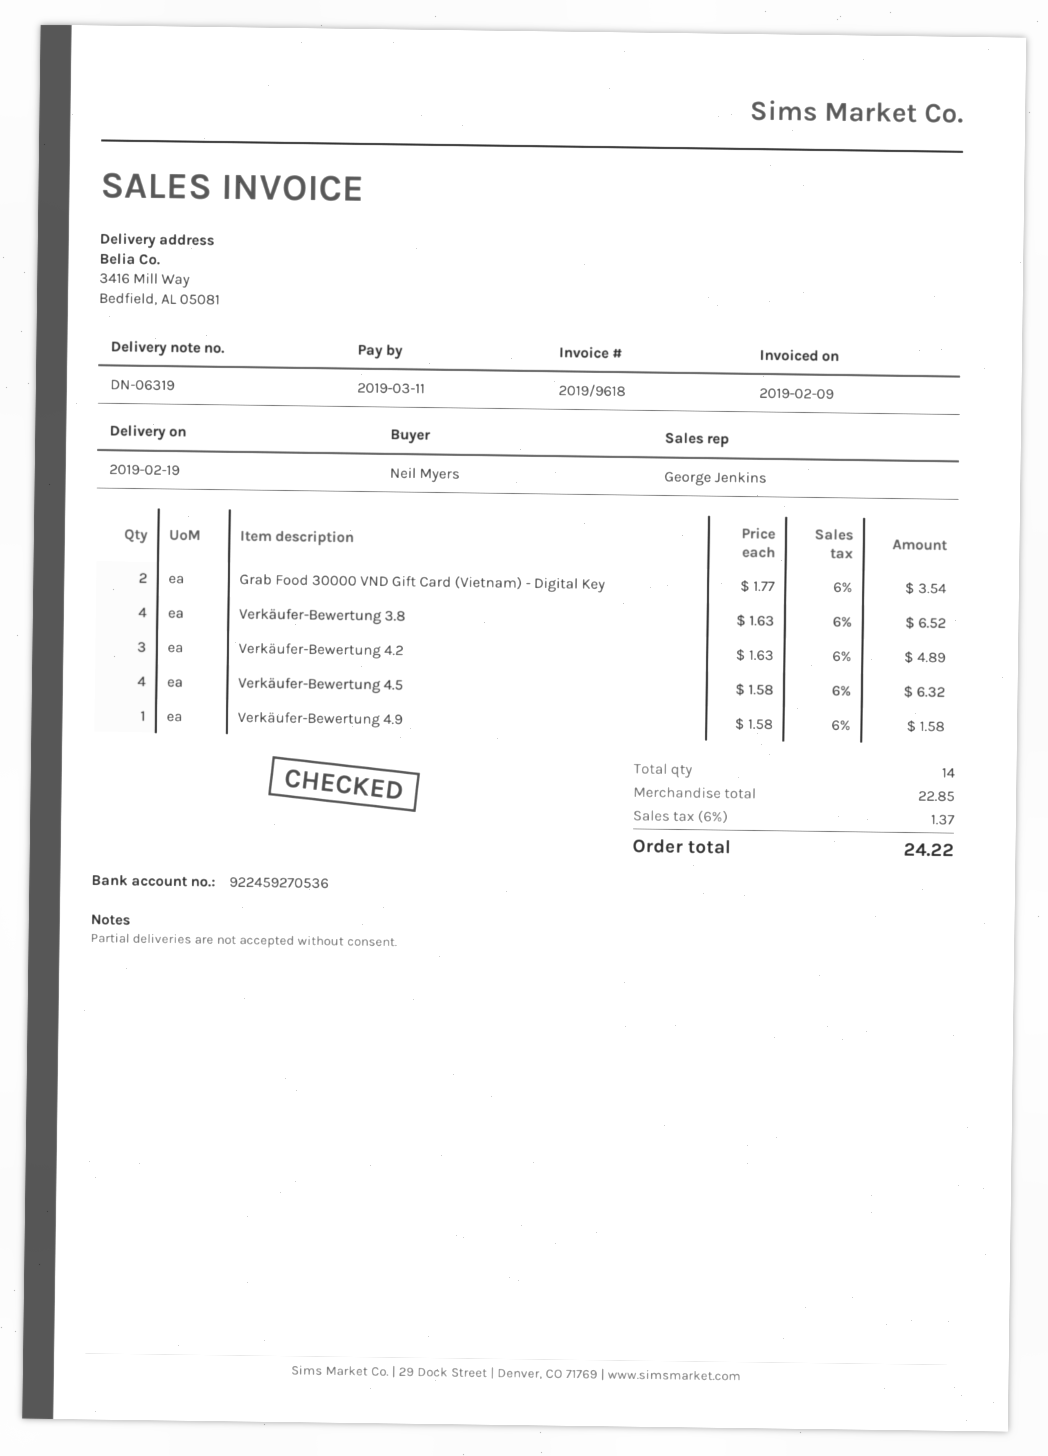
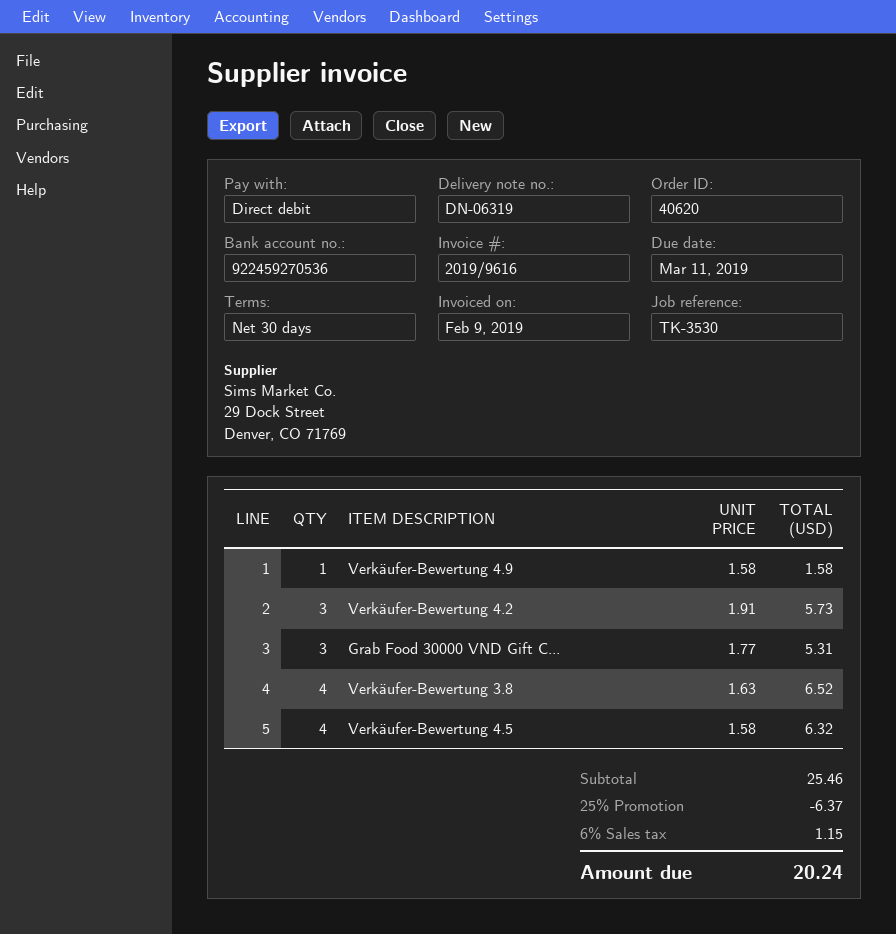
invoice number: 2019/9618 -> 2019/9616
Grab Food 30000 VND Gift Card (Vietnam) - Digital Key: 2 x 1.77 = 3.54 -> 3 x 1.77 = 5.31
Verkäufer-Bewertung 4.2: 3 x 1.63 = 4.89 -> 3 x 1.91 = 5.73
subtotal: 22.85 -> 25.46
discount: none -> 25% = 6.37
tax: 6% = 1.37 -> 6% = 1.15
total: 24.22 -> 20.24

